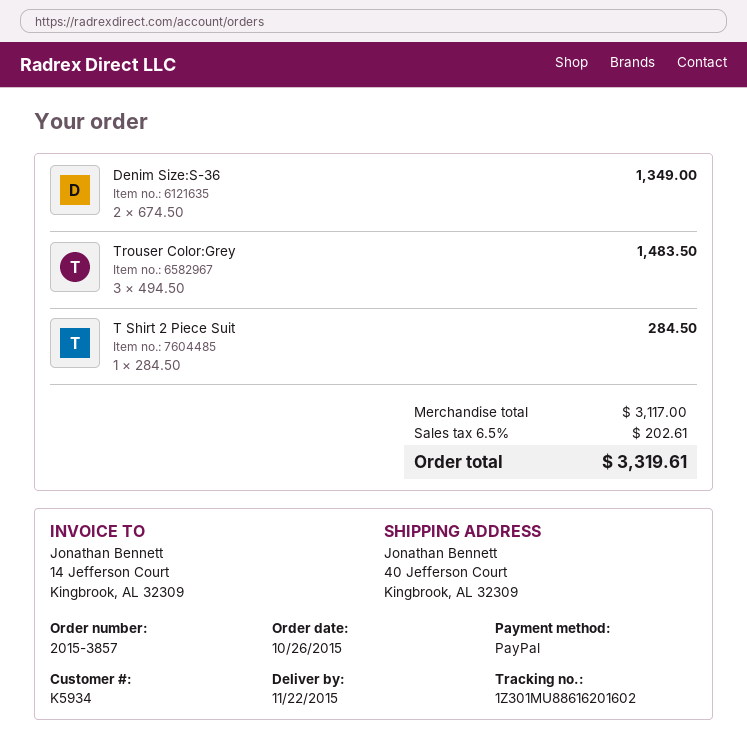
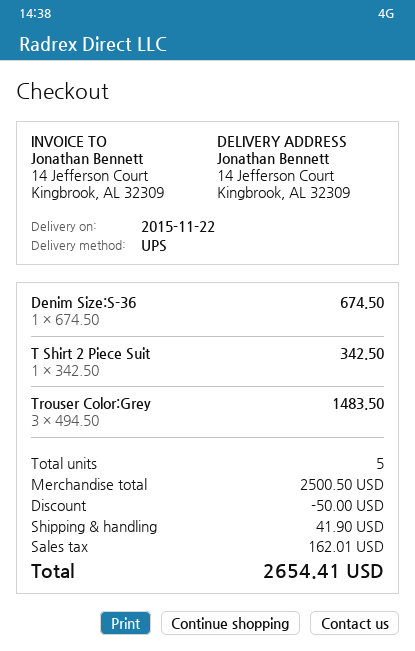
ship to: 40 Jefferson Court, Kingbrook, AL 32309 -> 14 Jefferson Court, Kingbrook, AL 32309
Denim Size:S-36: 2 x 674.50 = 1349.00 -> 1 x 674.50 = 674.50
T Shirt 2 Piece Suit: 1 x 284.50 = 284.50 -> 1 x 342.50 = 342.50
subtotal: 3117.00 -> 2500.50
discount: none -> 50.00
shipping: none -> 41.90
tax: 202.61 -> 162.01
total: 3319.61 -> 2654.41

